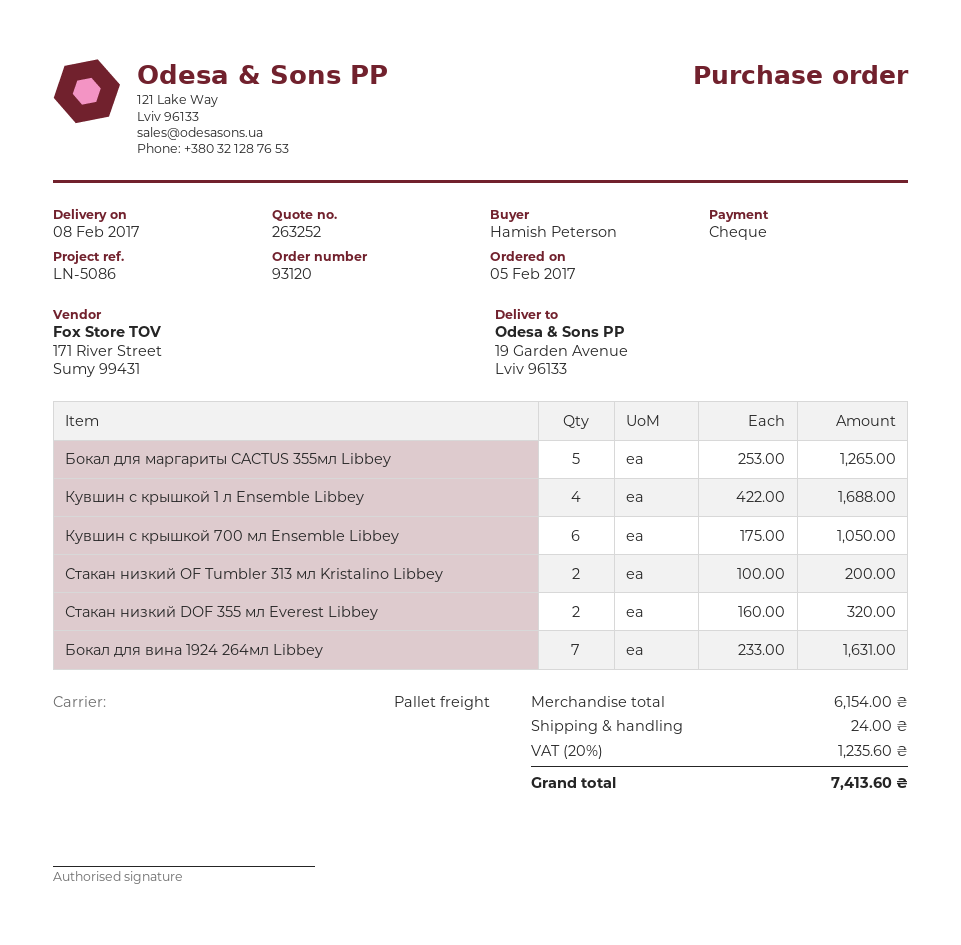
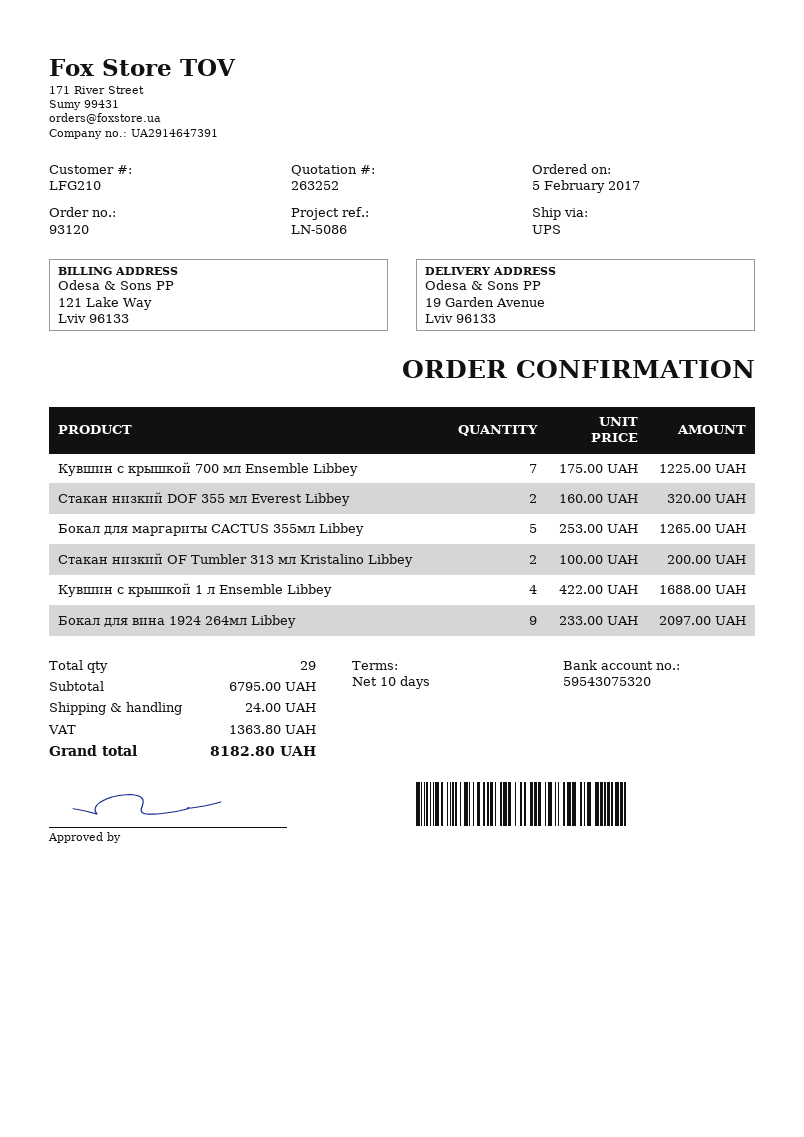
shipping method: pallet freight -> UPS
Кувшин с крышкой 700 мл Ensemble Libbey: 6 x 175.00 = 1050.00 -> 7 x 175.00 = 1225.00
Бокал для вина 1924 264мл Libbey: 7 x 233.00 = 1631.00 -> 9 x 233.00 = 2097.00
subtotal: 6154.00 -> 6795.00
tax: 1235.60 -> 1363.80
total: 7413.60 -> 8182.80

